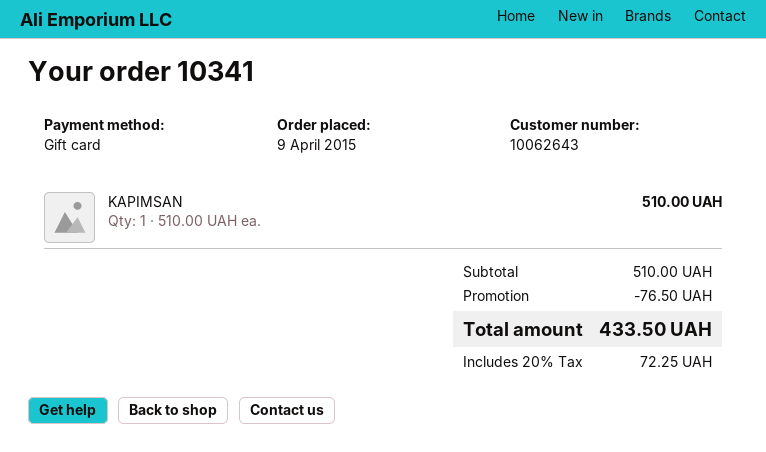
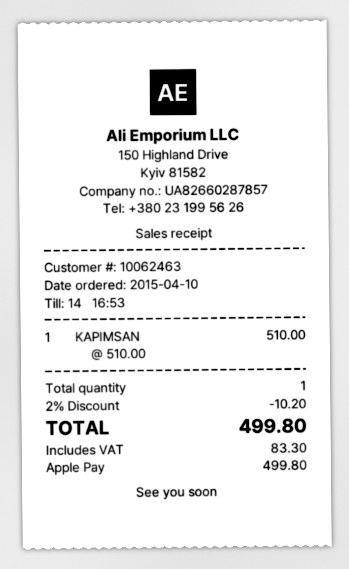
order date: 2015-04-09 -> 2015-04-10
customer number: 10062643 -> 10062463
payment method: gift card -> Apple Pay
discount: 76.50 -> 10.20
tax: 72.25 -> 83.30
total: 433.50 -> 499.80

